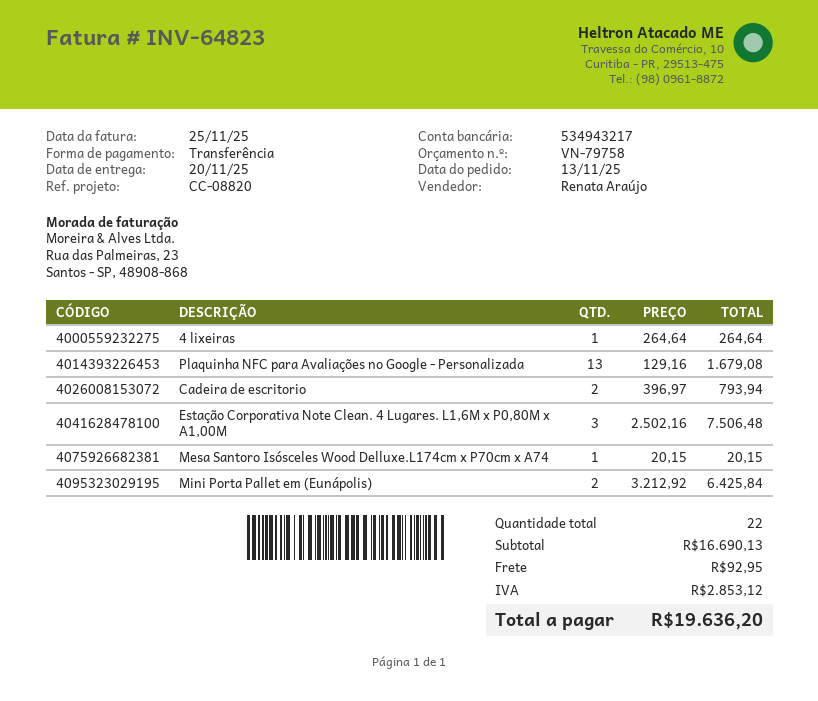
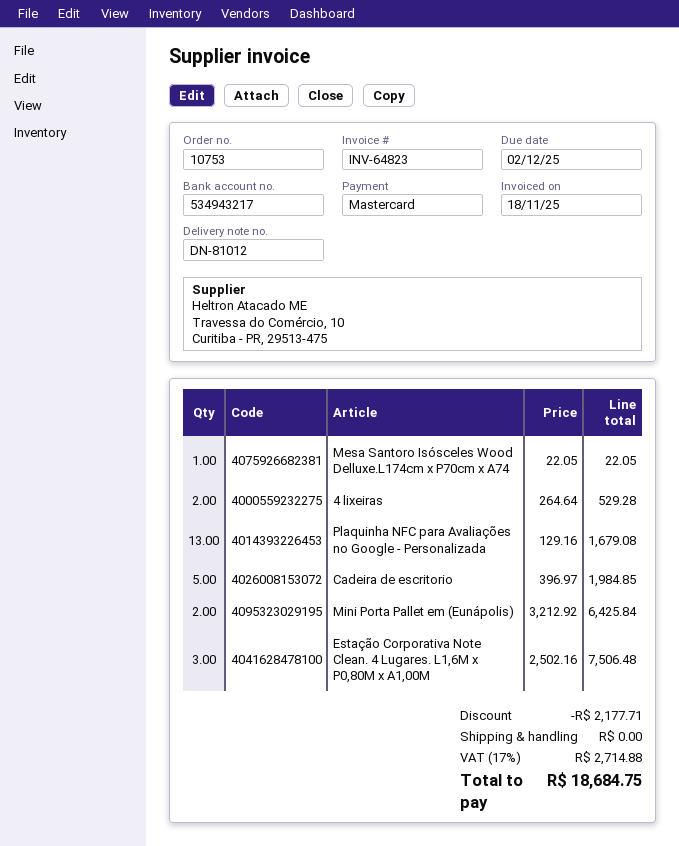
invoice date: 2025-11-25 -> 2025-11-18
payment method: bank transfer -> Mastercard
4 lixeiras: 1 x 264.64 = 264.64 -> 2 x 264.64 = 529.28
Cadeira de escritorio: 2 x 396.97 = 793.94 -> 5 x 396.97 = 1984.85
Mesa Santoro Isósceles Wood Delluxe.L174cm x P70cm x A74: 1 x 20.15 = 20.15 -> 1 x 22.05 = 22.05
discount: none -> 2177.71
shipping: 92.95 -> 0.00
tax: 2853.12 -> 2714.88
total: 19636.20 -> 18684.75

